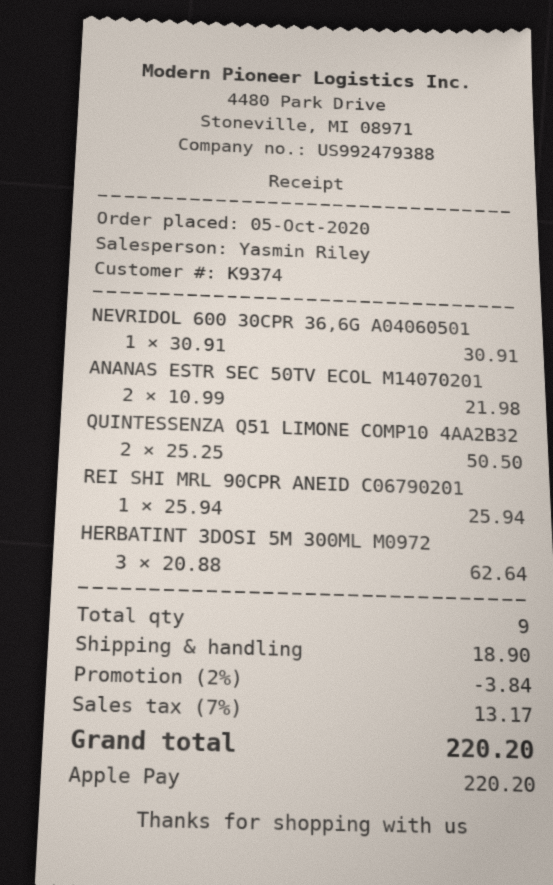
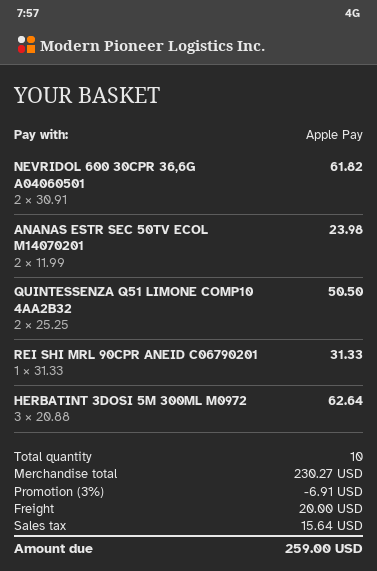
NEVRIDOL 600 30CPR 36,6G A04060501: 1 x 30.91 = 30.91 -> 2 x 30.91 = 61.82
ANANAS ESTR SEC 50TV ECOL M14070201: 2 x 10.99 = 21.98 -> 2 x 11.99 = 23.98
REI SHI MRL 90CPR ANEID C06790201: 1 x 25.94 = 25.94 -> 1 x 31.33 = 31.33
total quantity: 9 -> 10
discount: 2% = 3.84 -> 3% = 6.91
shipping: 18.90 -> 20.00
tax: 13.17 -> 15.64
total: 220.20 -> 259.00

